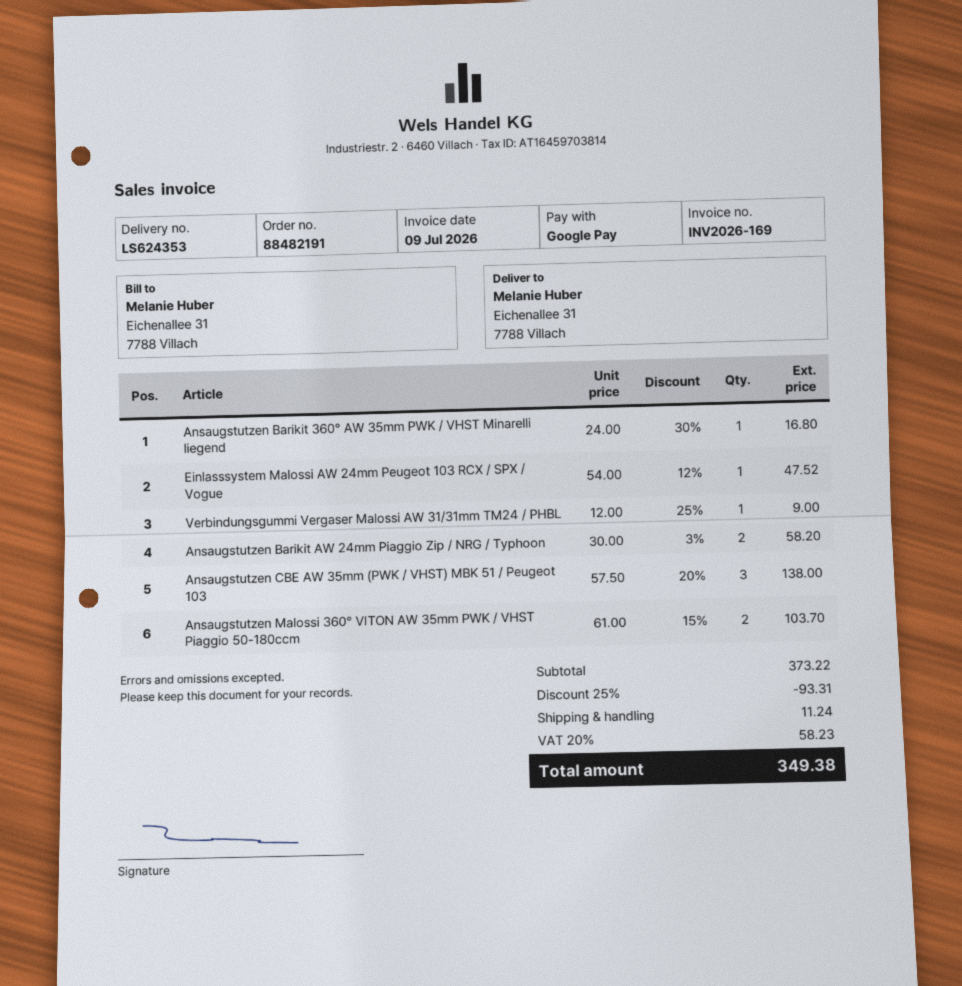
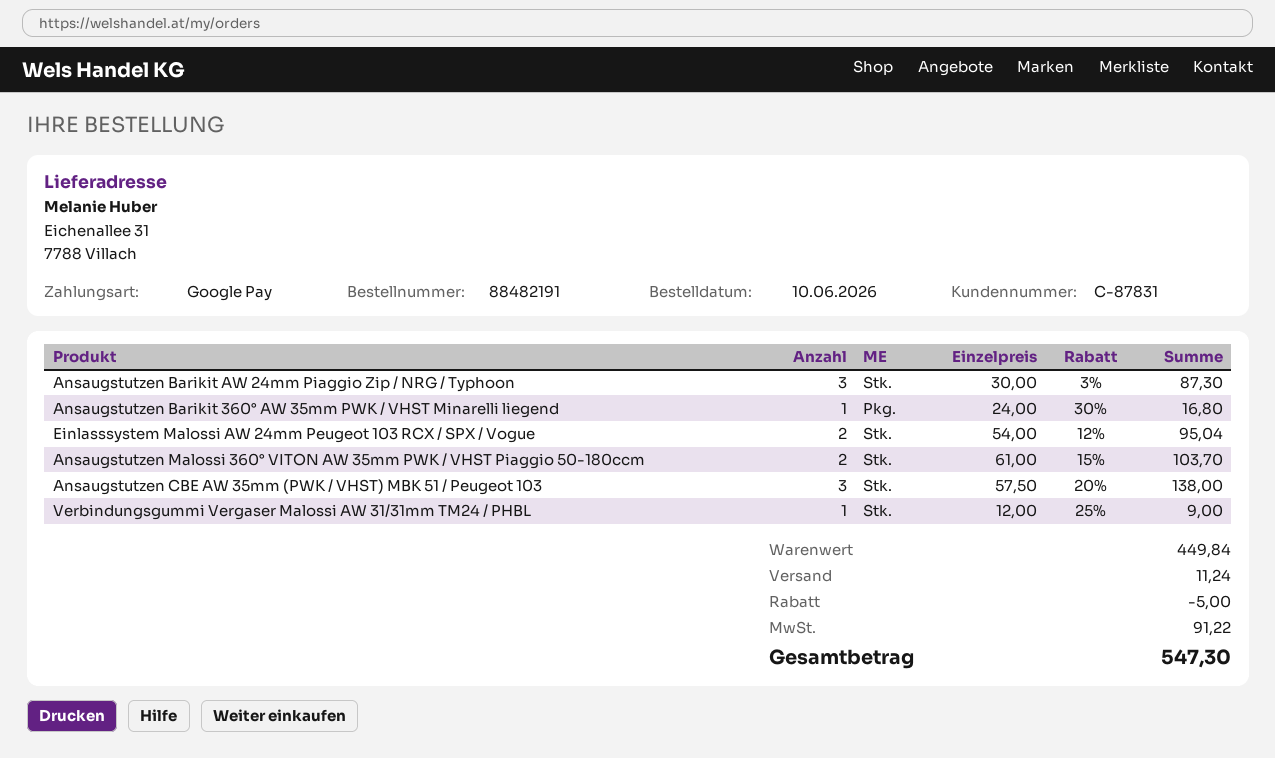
Einlasssystem Malossi AW 24mm Peugeot 103 RCX / SPX / Vogue: 1 x 54.00 - 12% = 47.52 -> 2 x 54.00 - 12% = 95.04
Ansaugstutzen Barikit AW 24mm Piaggio Zip / NRG / Typhoon: 2 x 30.00 - 3% = 58.20 -> 3 x 30.00 - 3% = 87.30
subtotal: 373.22 -> 449.84
discount: 93.31 -> 5.00
tax: 58.23 -> 91.22
total: 349.38 -> 547.30

